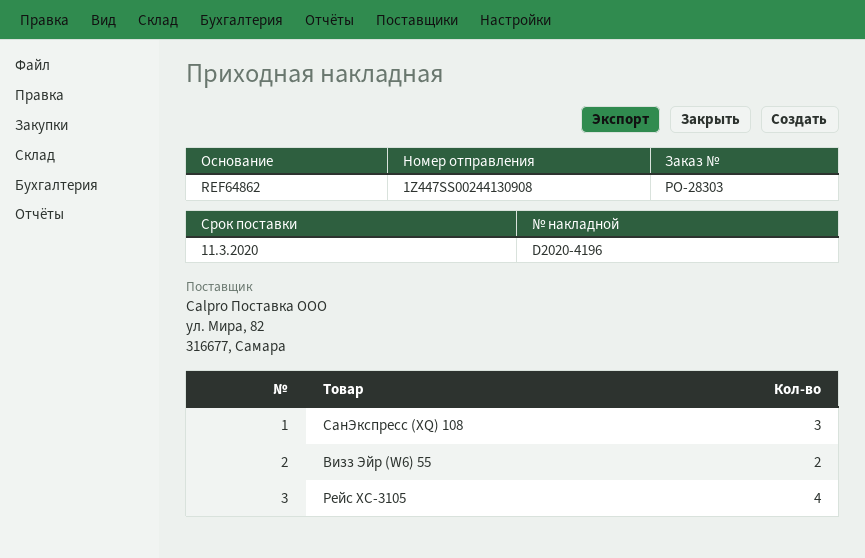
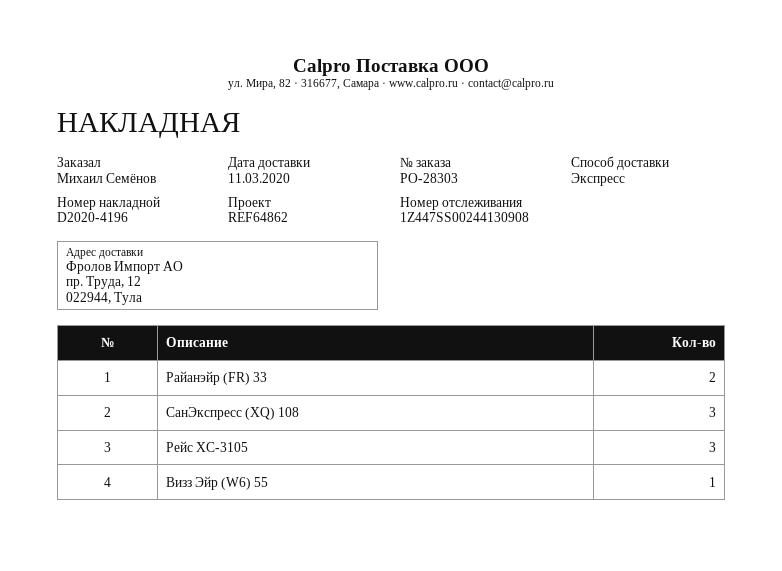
Визз Эйр (W6) 55: 2 -> 1
Рейс XC-3105: 4 -> 3
Райанэйр (FR) 33: none -> 2

